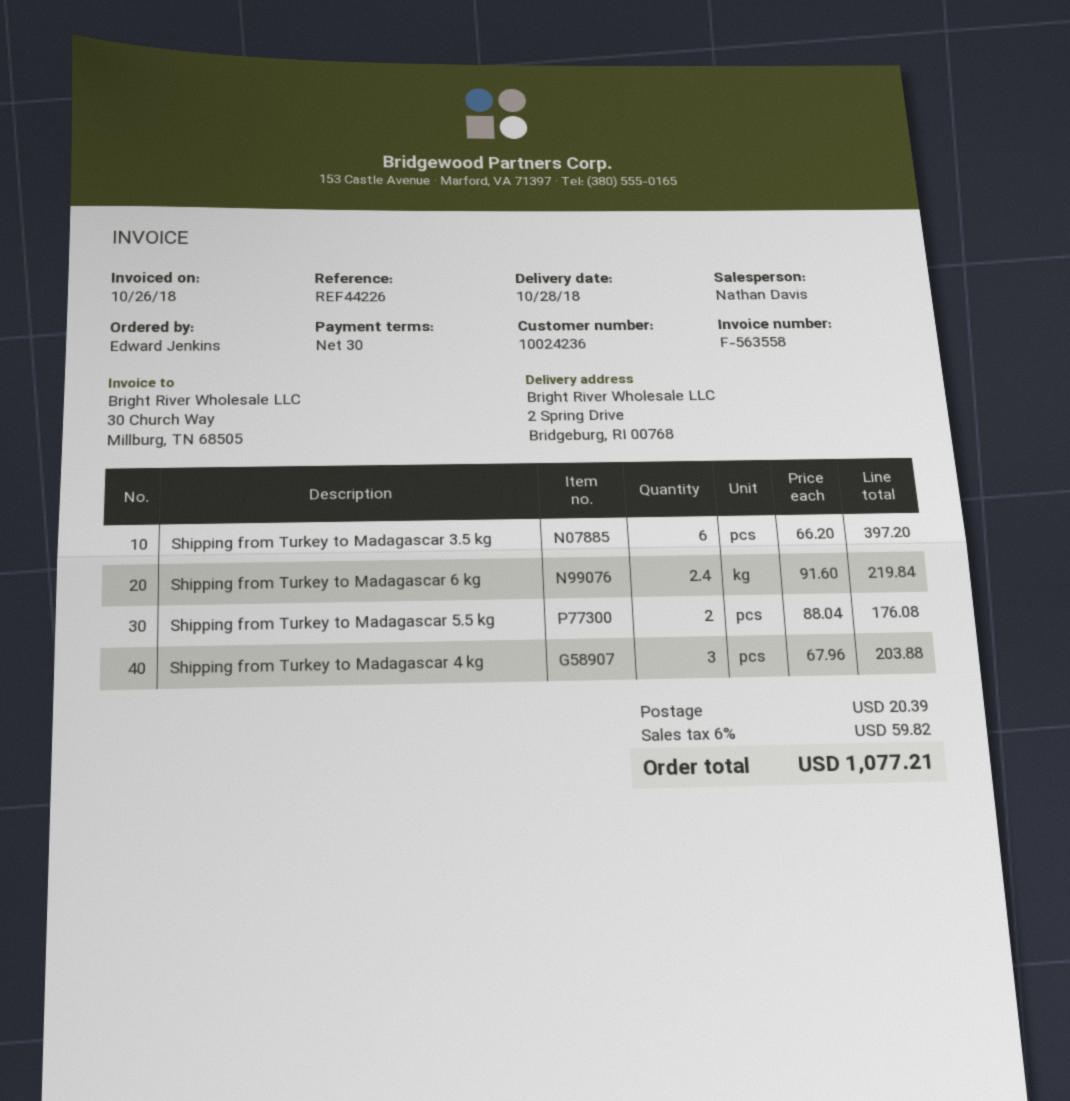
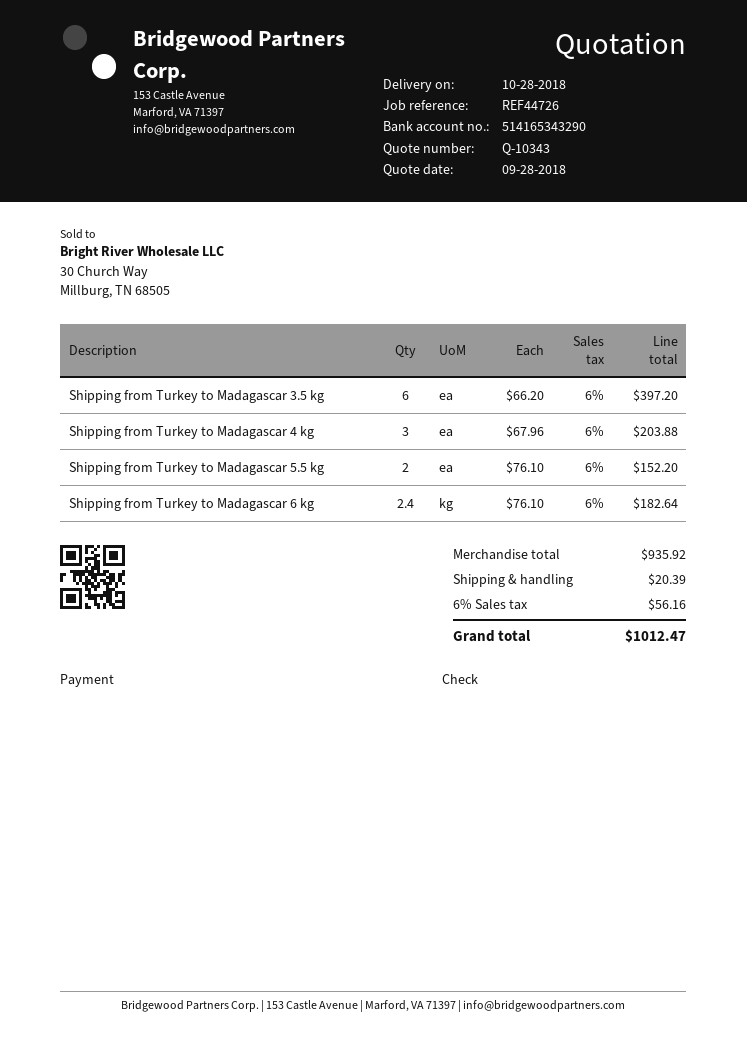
reference: REF44226 -> REF44726
Shipping from Turkey to Madagascar 6 kg: 2.4 x 91.60 = 219.84 -> 2.4 x 76.10 = 182.64
Shipping from Turkey to Madagascar 5.5 kg: 2 x 88.04 = 176.08 -> 2 x 76.10 = 152.20
tax: 6% = 59.82 -> 6% = 56.16
total: 1077.21 -> 1012.47

